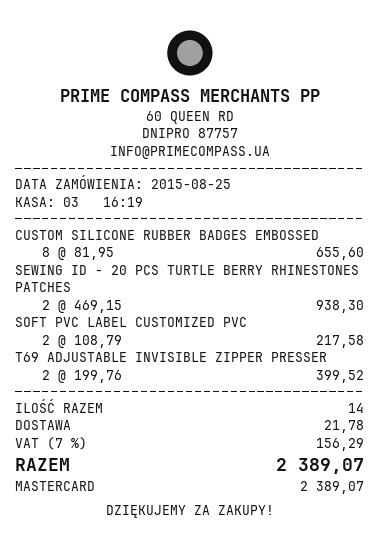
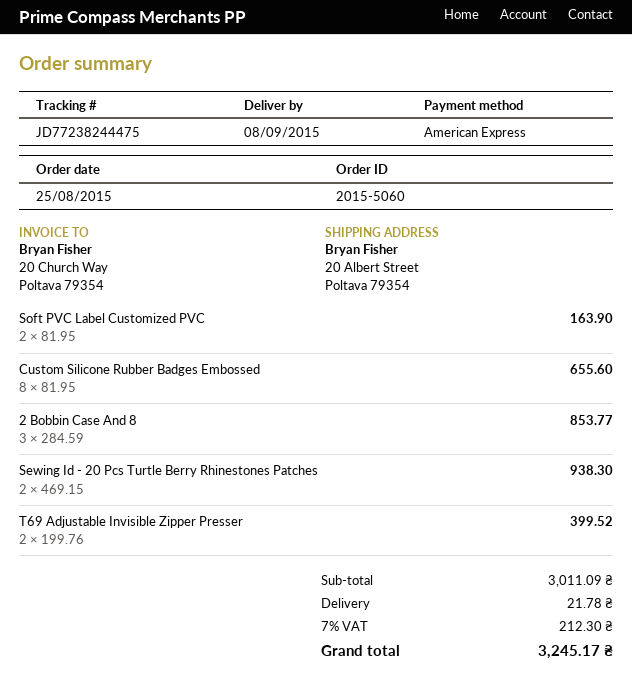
payment method: Mastercard -> American Express
SOFT PVC LABEL CUSTOMIZED PVC: 2 x 108.79 = 217.58 -> 2 x 81.95 = 163.90
2 Bobbin Case And 8: none -> 3 x 284.59 = 853.77
tax: 7% = 156.29 -> 7% = 212.30
total: 2389.07 -> 3245.17

